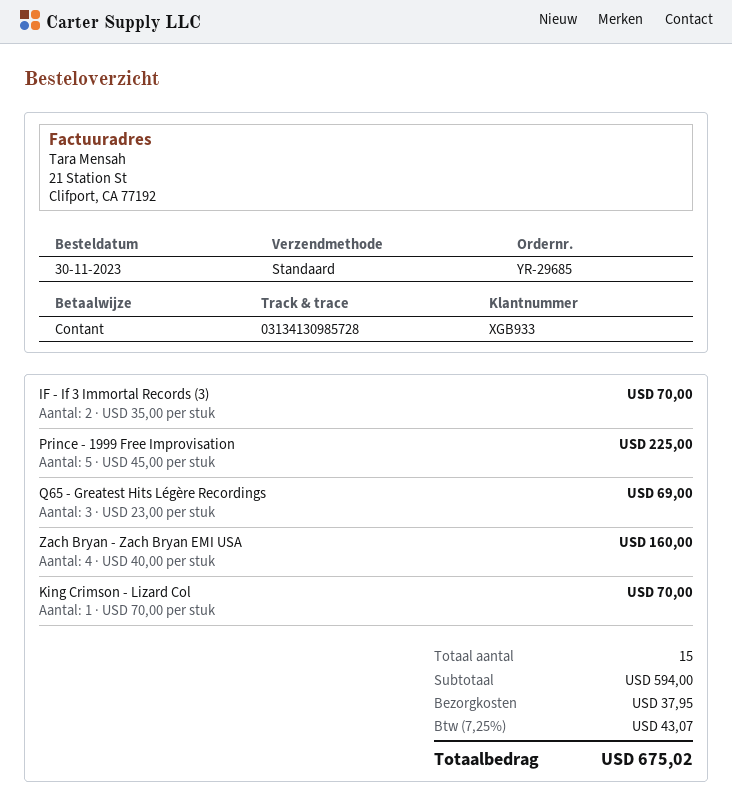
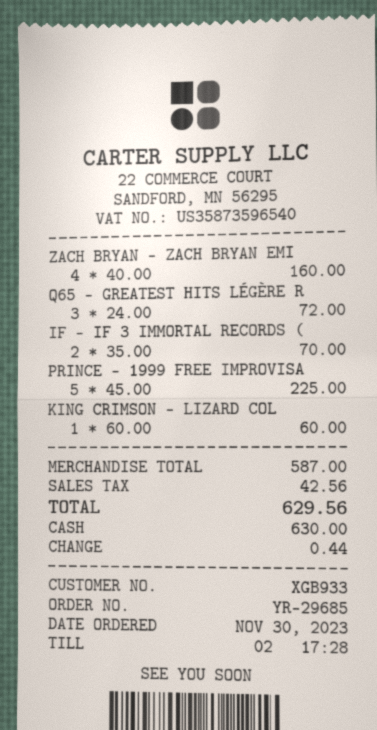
Q65 - Greatest Hits Légère Recordings: 3 x 23.00 = 69.00 -> 3 x 24.00 = 72.00
King Crimson - Lizard Col: 1 x 70.00 = 70.00 -> 1 x 60.00 = 60.00
subtotal: 594.00 -> 587.00
shipping: 37.95 -> none
tax: 43.07 -> 42.56
total: 675.02 -> 629.56

